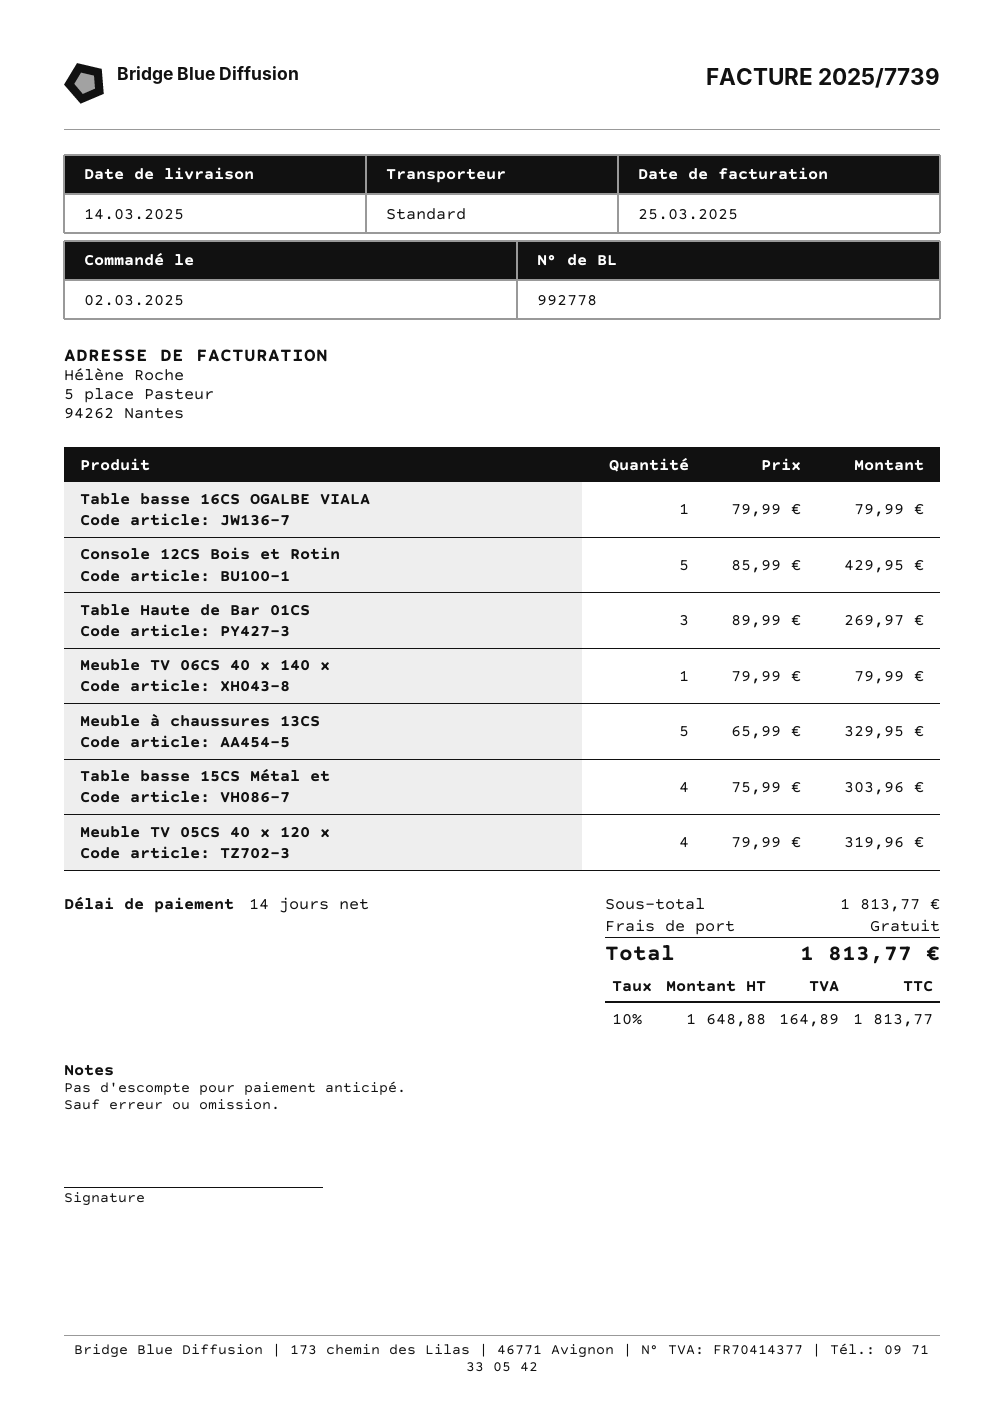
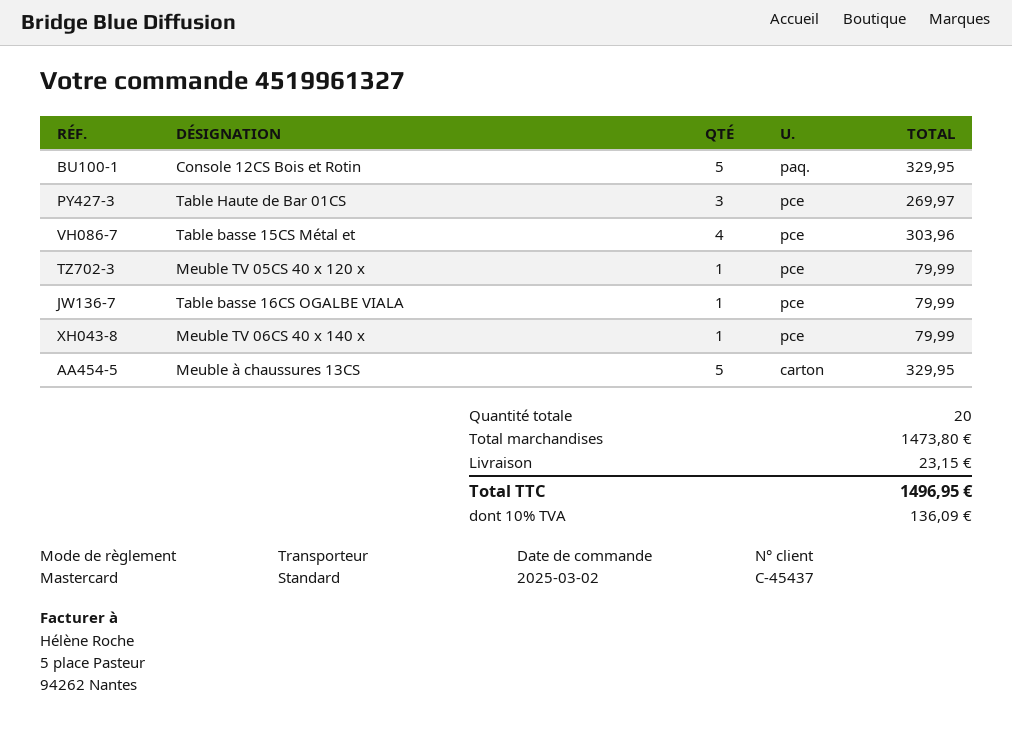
Console 12CS Bois et Rotin: 5 for 429.95 -> 5 for 329.95
Meuble TV 05CS 40 x 120 x: 4 for 319.96 -> 1 for 79.99
subtotal: 1813.77 -> 1473.80
shipping: 0.00 -> 23.15
tax: 10% = 164.89 -> 10% = 136.09
total: 1813.77 -> 1496.95

